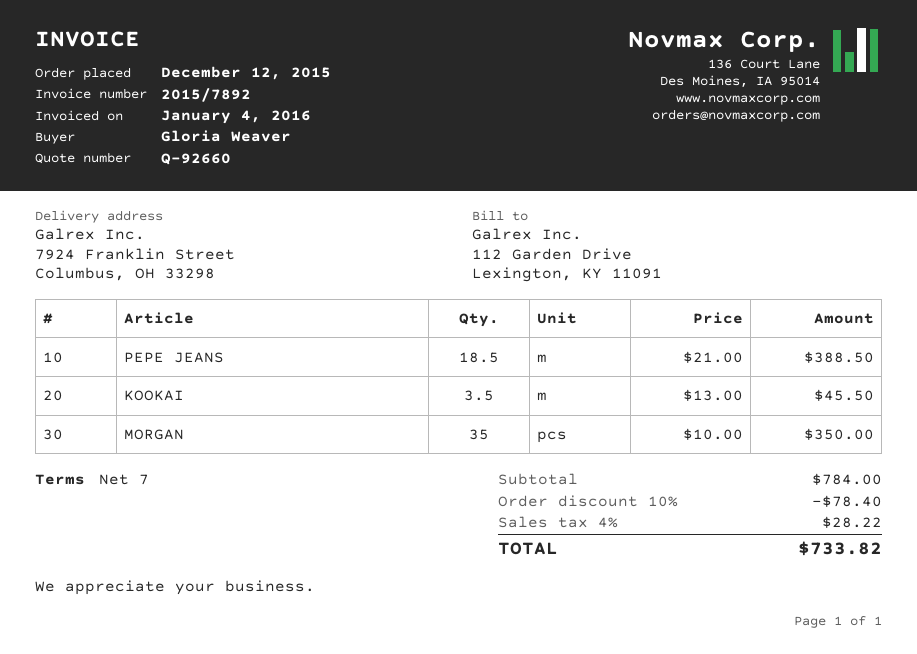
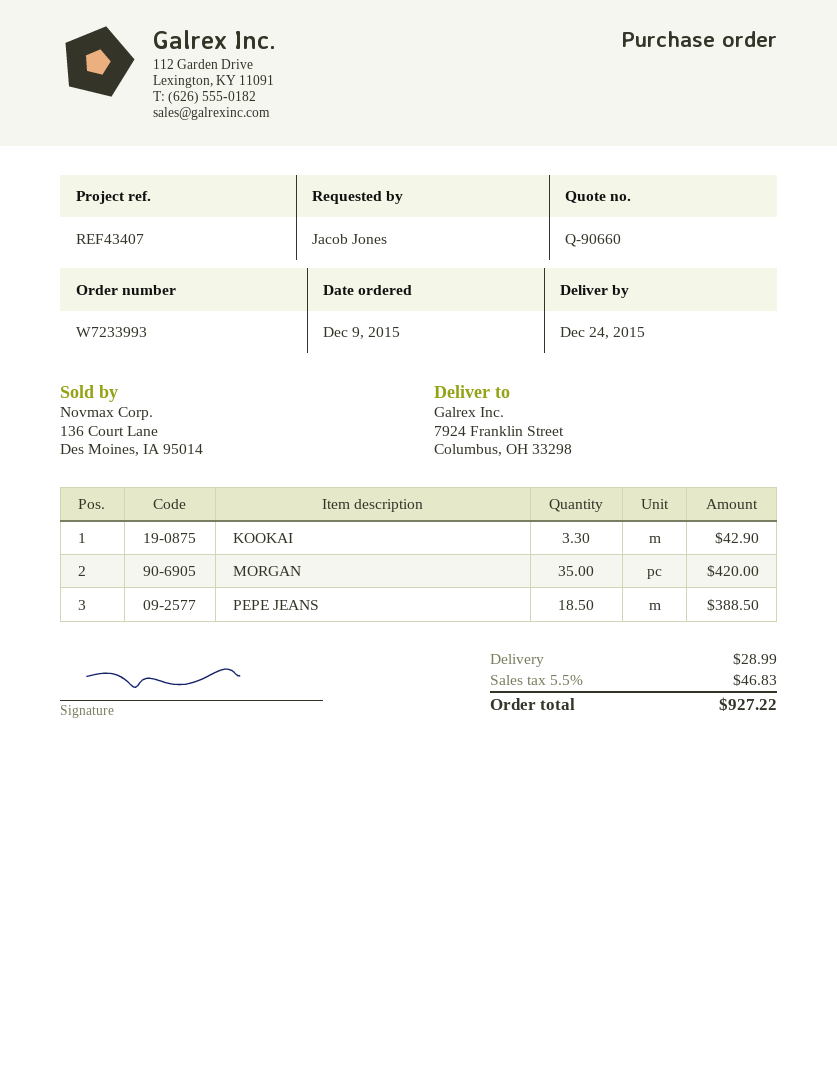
quote number: Q-92660 -> Q-90660
order date: 2015-12-12 -> 2015-12-09
ordered by: Gloria Weaver -> Jacob Jones
KOOKAI: 3.5 for 45.50 -> 3.3 for 42.90
MORGAN: 35 for 350.00 -> 35 for 420.00
discount: 10% = 78.40 -> none
shipping: none -> 28.99
tax: 4% = 28.22 -> 5.5% = 46.83
total: 733.82 -> 927.22

